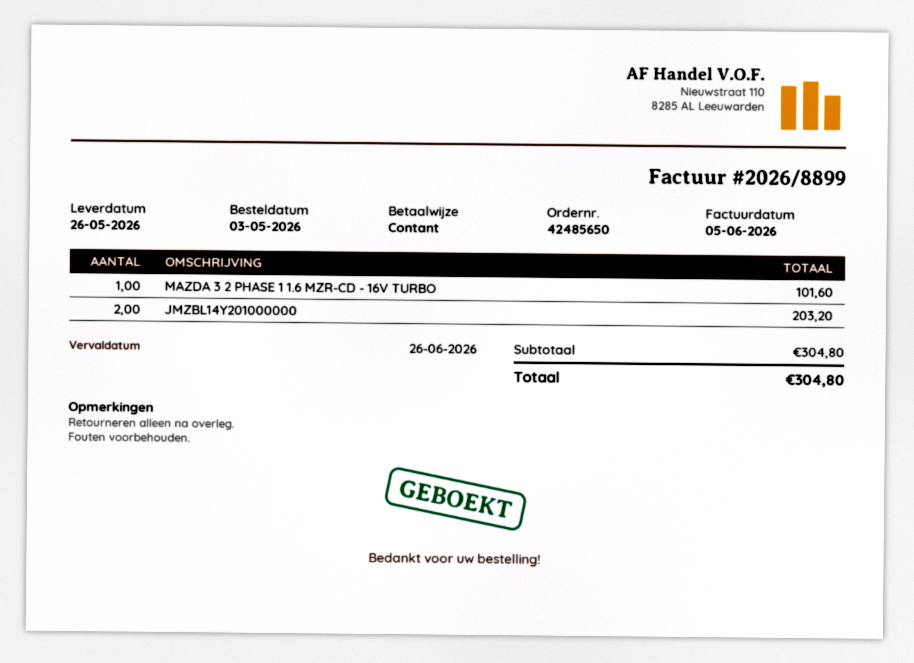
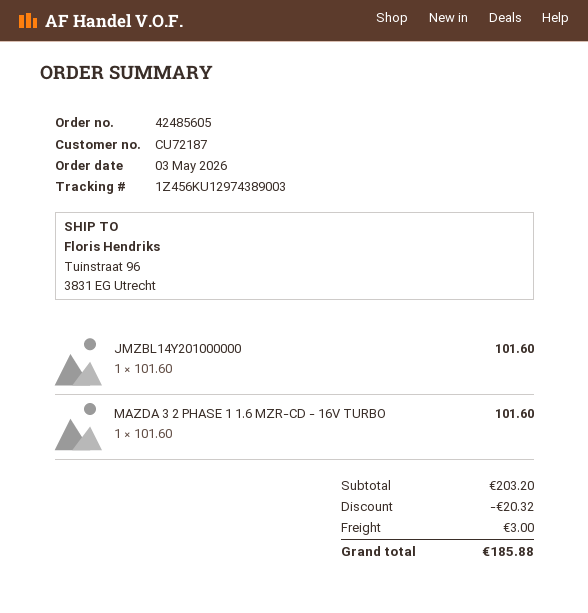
order number: 42485650 -> 42485605
JMZBL14Y201000000: 2 for 203.20 -> 1 for 101.60
subtotal: 304.80 -> 203.20
discount: none -> 20.32
shipping: none -> 3.00
total: 304.80 -> 185.88

